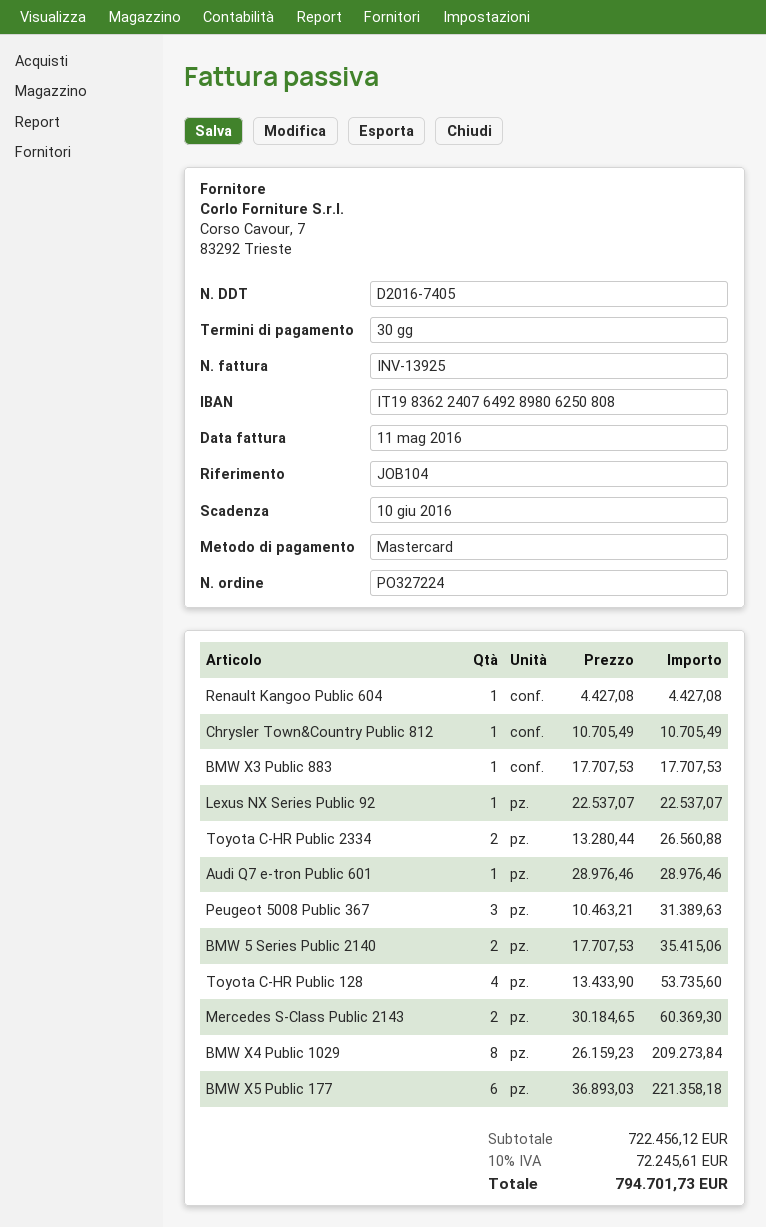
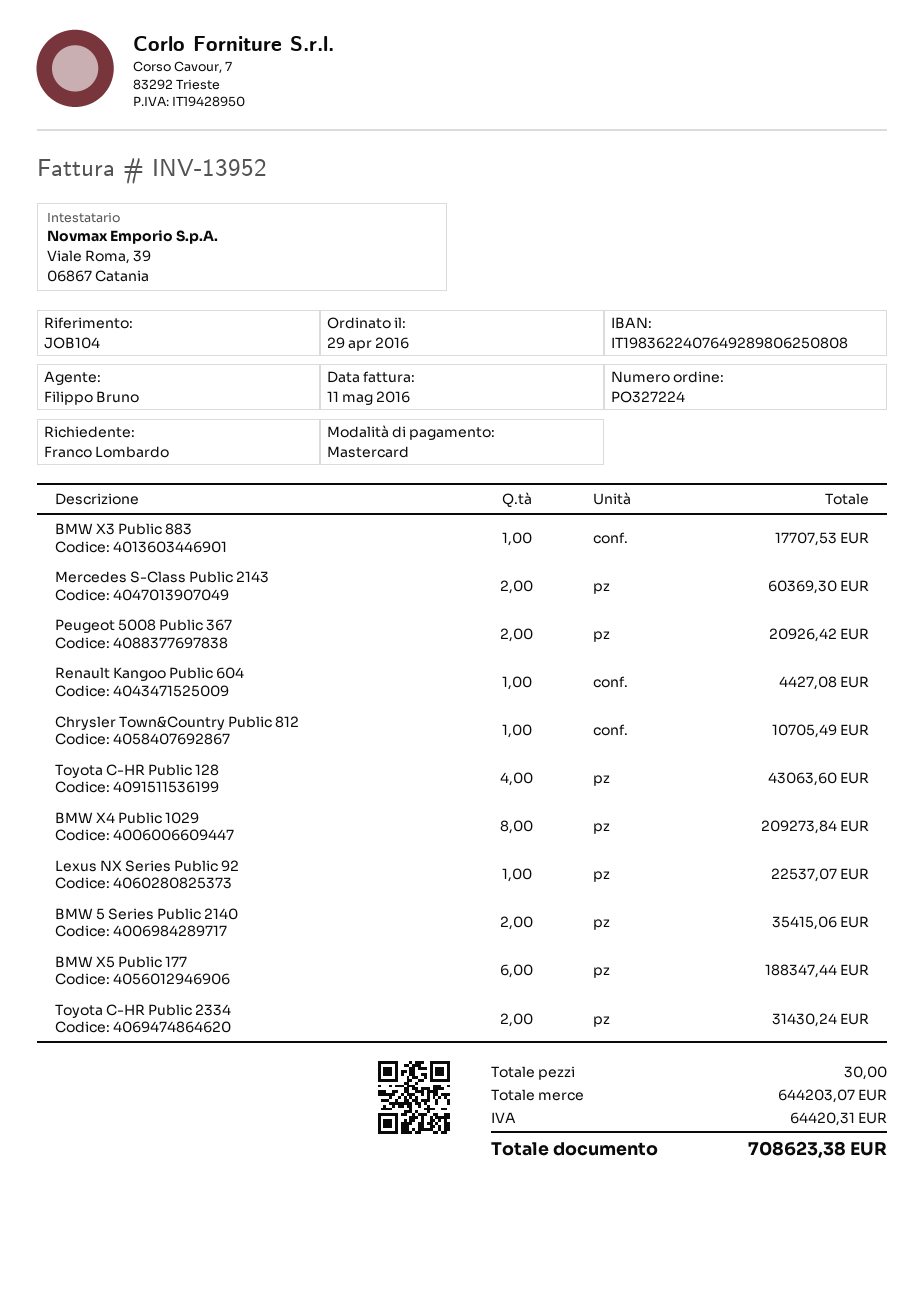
invoice number: INV-13925 -> INV-13952
Toyota C-HR Public 2334: 2 for 26560.88 -> 2 for 31430.24
Audi Q7 e-tron Public 601: 1 for 28976.46 -> none
Peugeot 5008 Public 367: 3 for 31389.63 -> 2 for 20926.42
Toyota C-HR Public 128: 4 for 53735.60 -> 4 for 43063.60
BMW X5 Public 177: 6 for 221358.18 -> 6 for 188347.44
subtotal: 722456.12 -> 644203.07
tax: 72245.61 -> 64420.31
total: 794701.73 -> 708623.38

